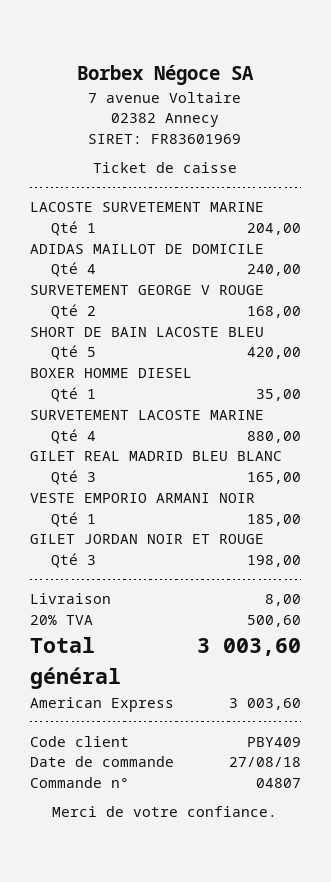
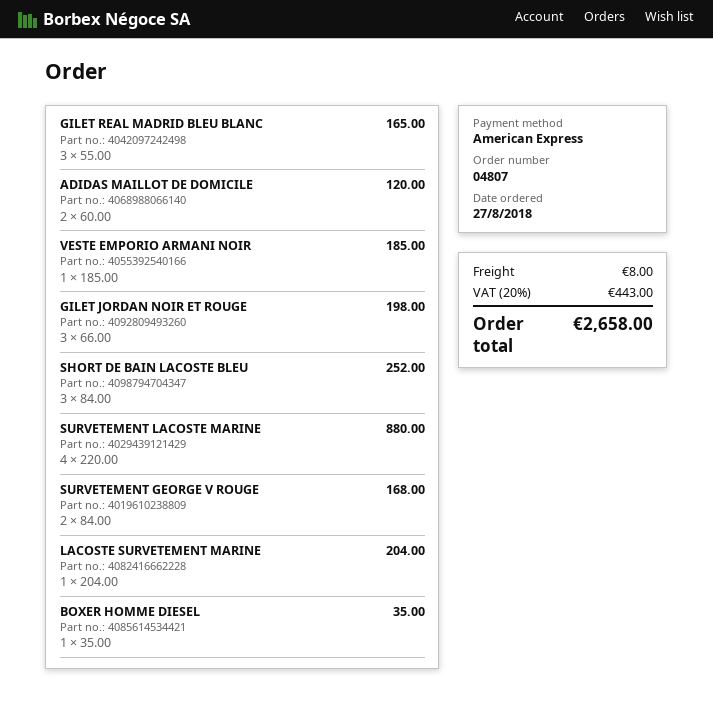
ADIDAS MAILLOT DE DOMICILE: 4 for 240.00 -> 2 for 120.00
SHORT DE BAIN LACOSTE BLEU: 5 for 420.00 -> 3 for 252.00
tax: 20% = 500.60 -> 20% = 443.00
total: 3003.60 -> 2658.00

